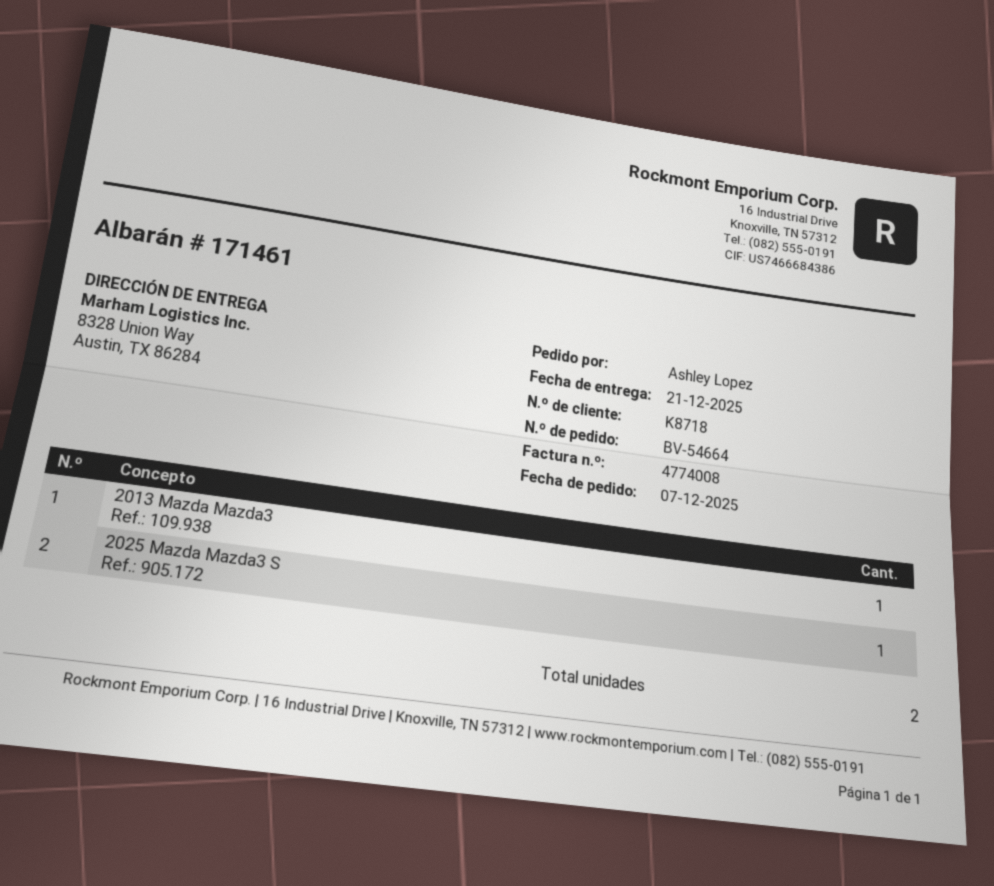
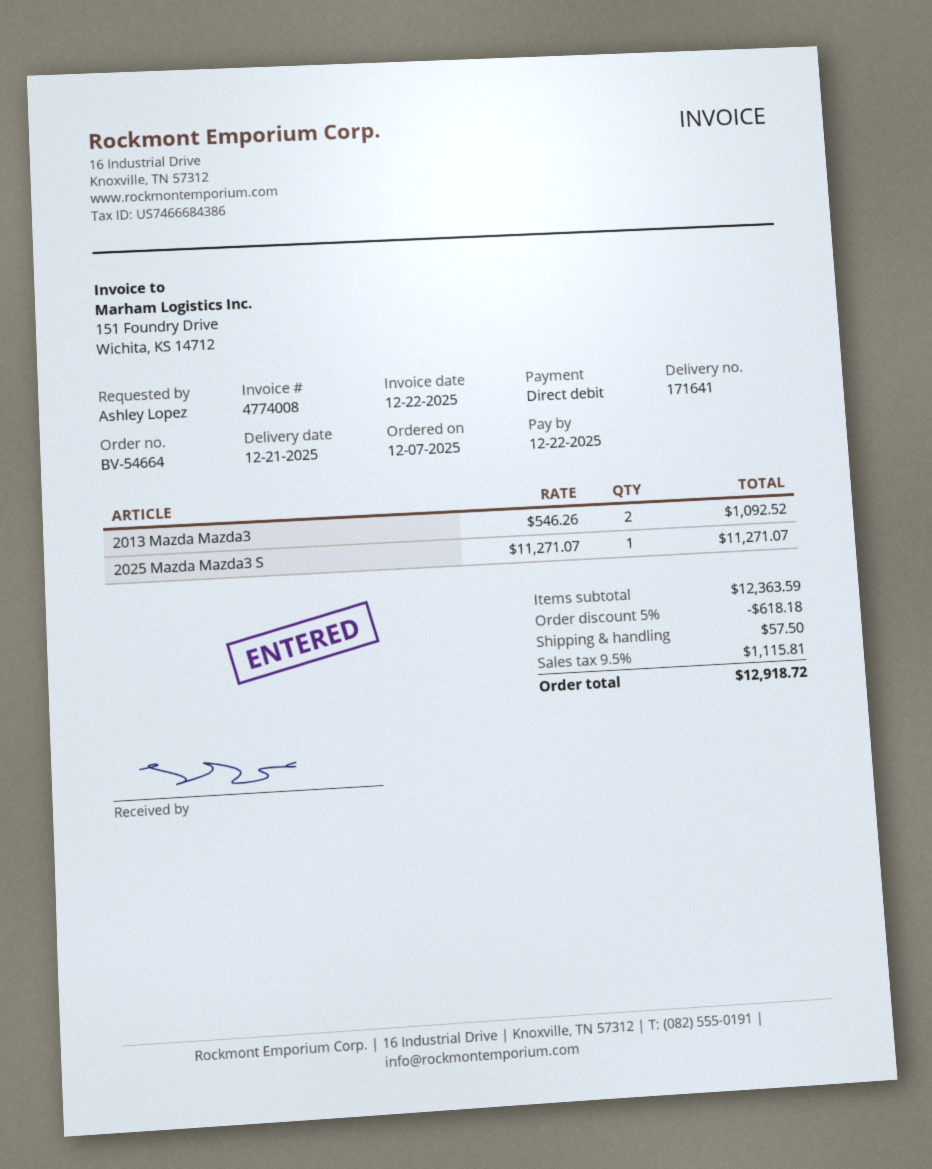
delivery note number: 171461 -> 171641
2013 Mazda Mazda3: 1 -> 2

